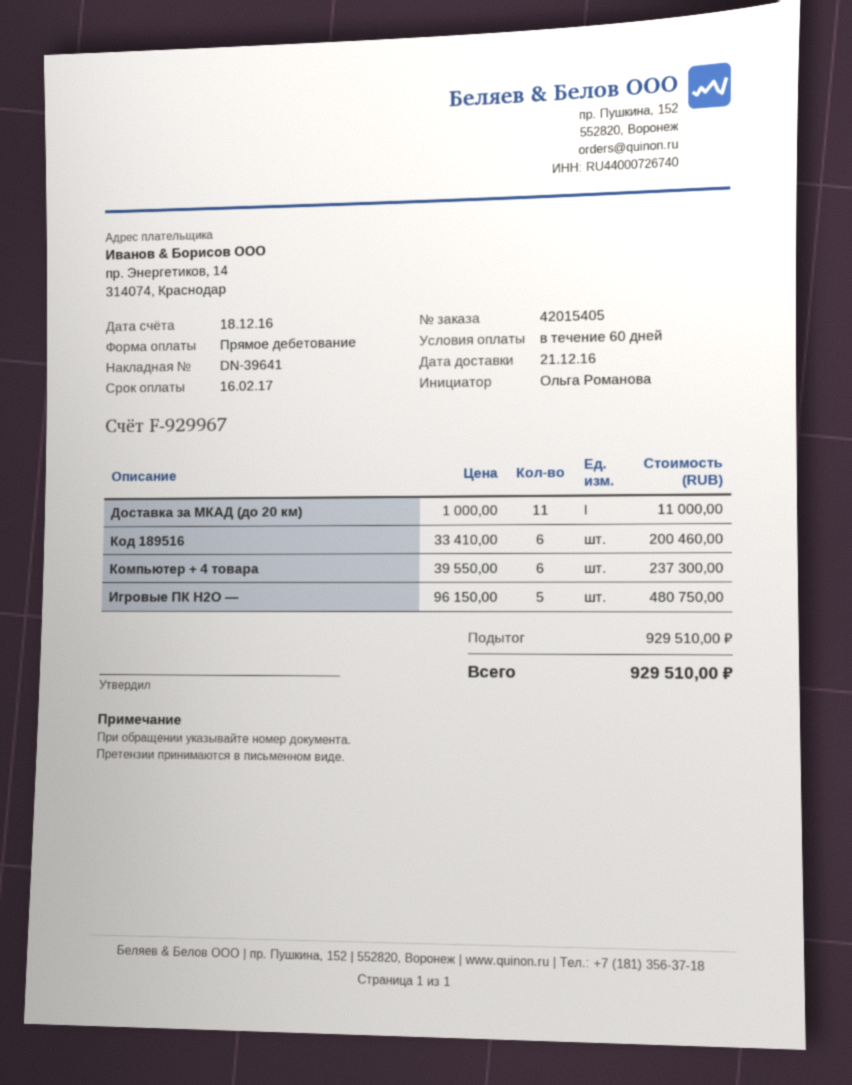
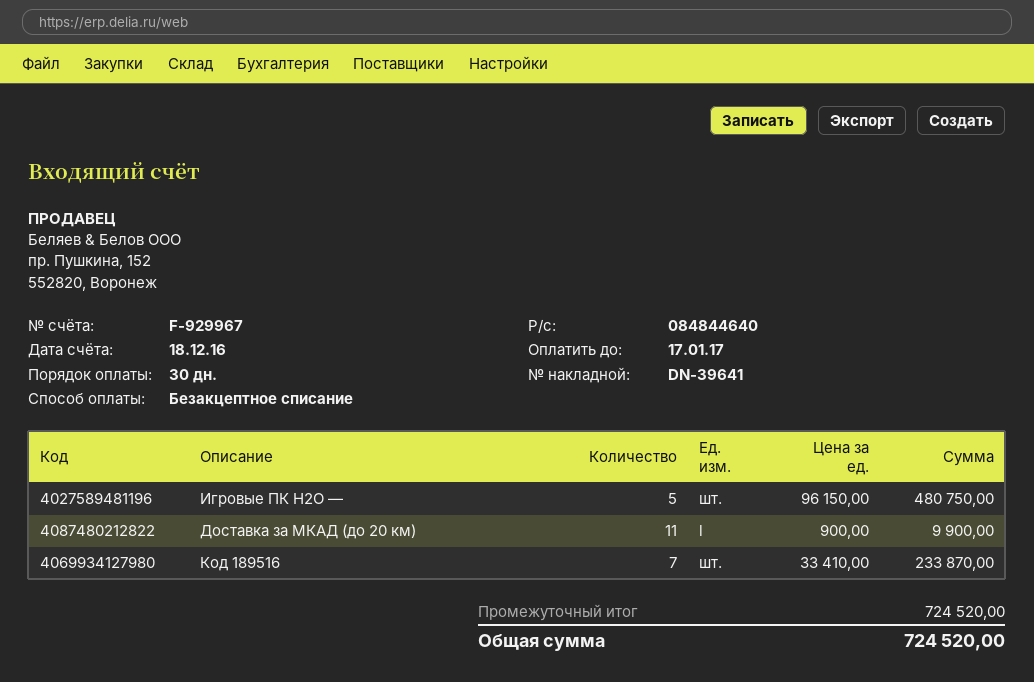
payment terms: 60 days -> 30 days
due date: 2017-02-16 -> 2017-01-17
Доставка за МКАД (до 20 км): 11 x 1000.00 = 11000.00 -> 11 x 900.00 = 9900.00
Код 189516: 6 x 33410.00 = 200460.00 -> 7 x 33410.00 = 233870.00
Компьютер + 4 товара: 6 x 39550.00 = 237300.00 -> none
subtotal: 929510.00 -> 724520.00
total: 929510.00 -> 724520.00

